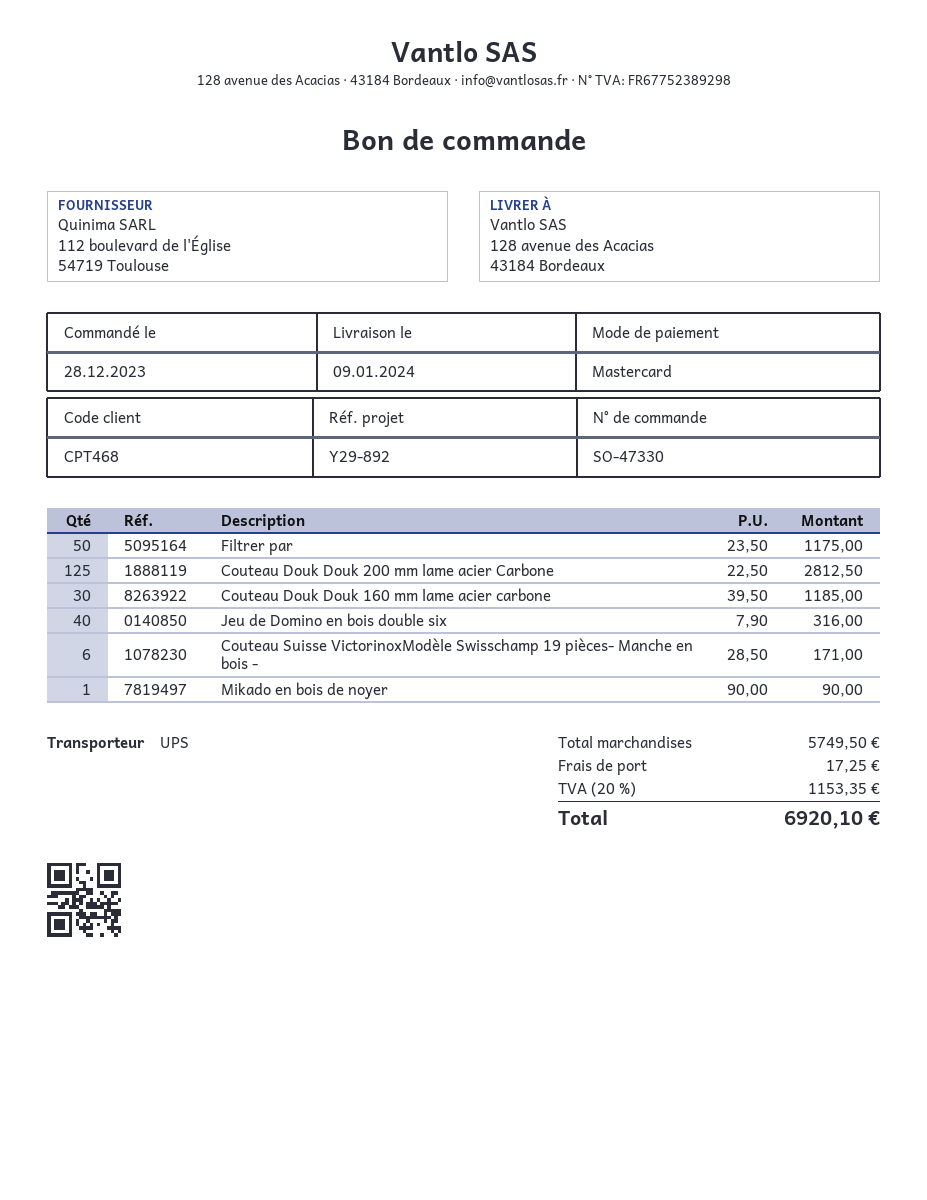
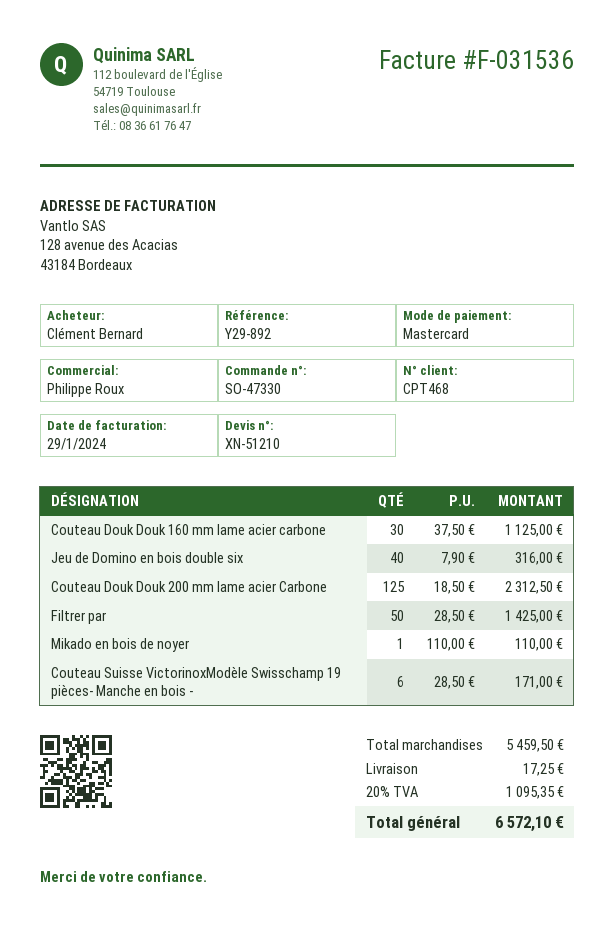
Filtrer par: 50 x 23.50 = 1175.00 -> 50 x 28.50 = 1425.00
Couteau Douk Douk 200 mm lame acier Carbone: 125 x 22.50 = 2812.50 -> 125 x 18.50 = 2312.50
Couteau Douk Douk 160 mm lame acier carbone: 30 x 39.50 = 1185.00 -> 30 x 37.50 = 1125.00
Mikado en bois de noyer: 1 x 90.00 = 90.00 -> 1 x 110.00 = 110.00
subtotal: 5749.50 -> 5459.50
tax: 20% = 1153.35 -> 20% = 1095.35
total: 6920.10 -> 6572.10

